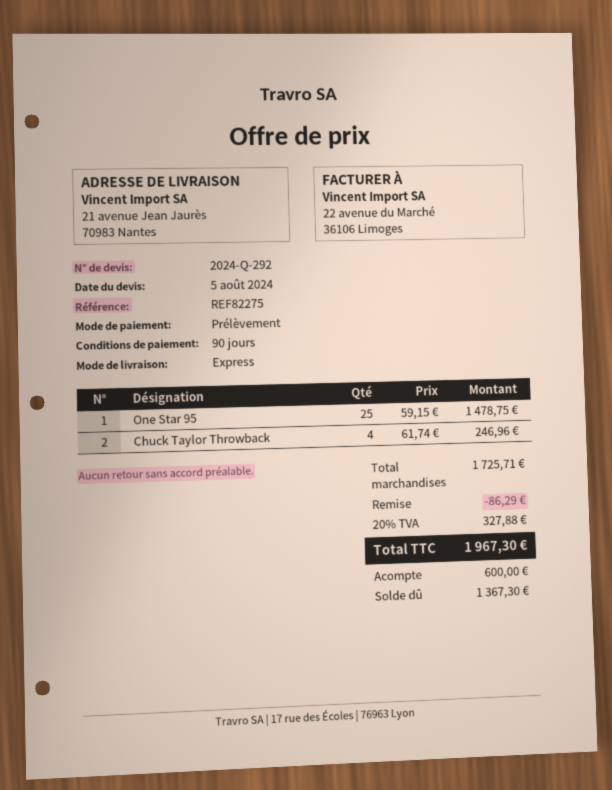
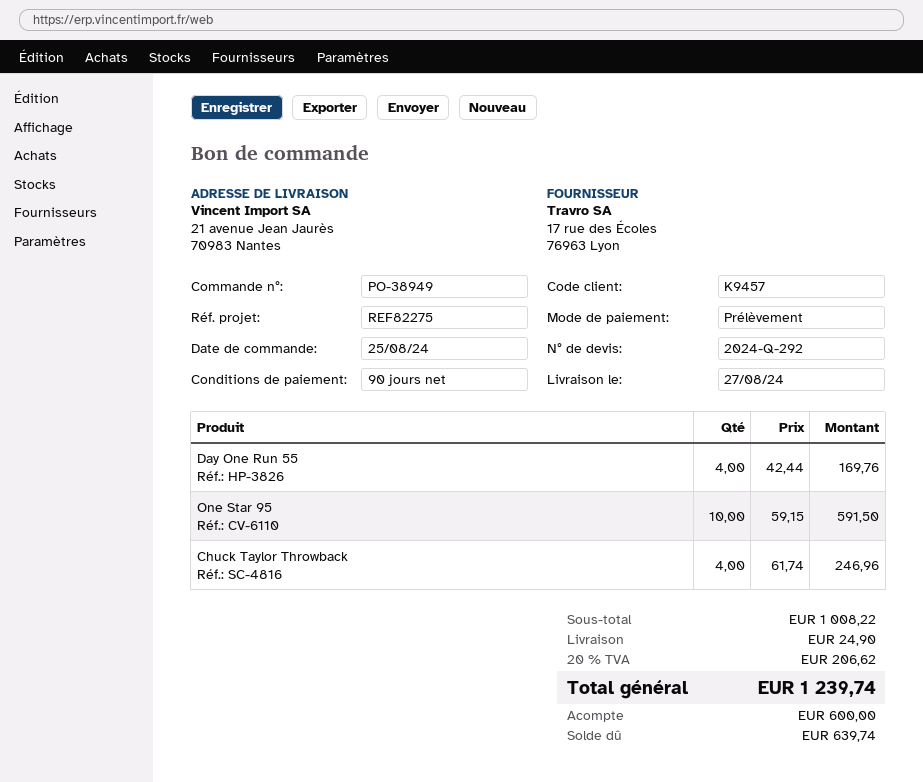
One Star 95: 25 x 59.15 = 1478.75 -> 10 x 59.15 = 591.50
Day One Run 55: none -> 4 x 42.44 = 169.76
subtotal: 1725.71 -> 1008.22
discount: 86.29 -> none
shipping: none -> 24.90
tax: 20% = 327.88 -> 20% = 206.62
total: 1967.30 -> 1239.74
balance: 1367.30 -> 639.74

